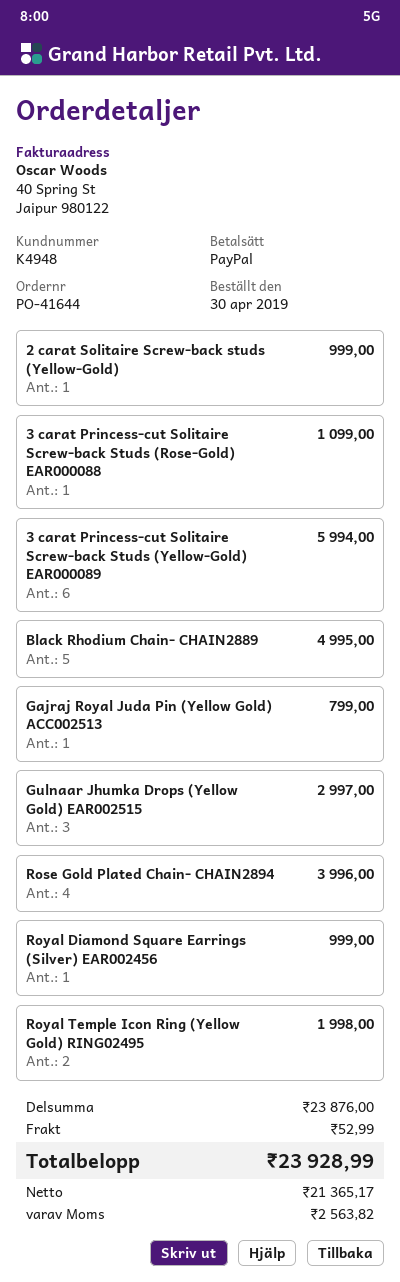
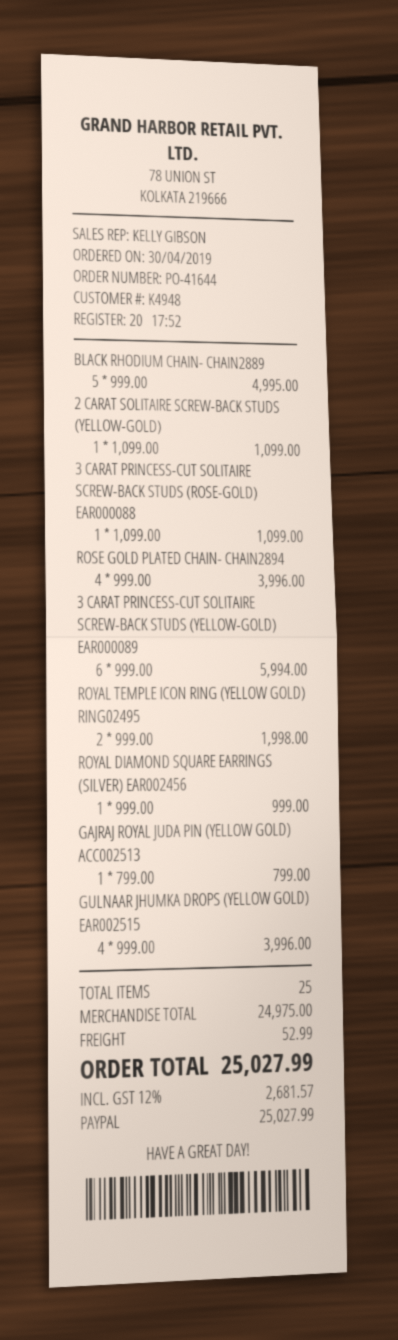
2 carat Solitaire Screw-back studs (Yellow-Gold): 1 for 999.00 -> 1 for 1099.00
Gulnaar Jhumka Drops (Yellow Gold) EAR002515: 3 for 2997.00 -> 4 for 3996.00
subtotal: 23876.00 -> 24975.00
tax: 2563.82 -> 2681.57
total: 23928.99 -> 25027.99

